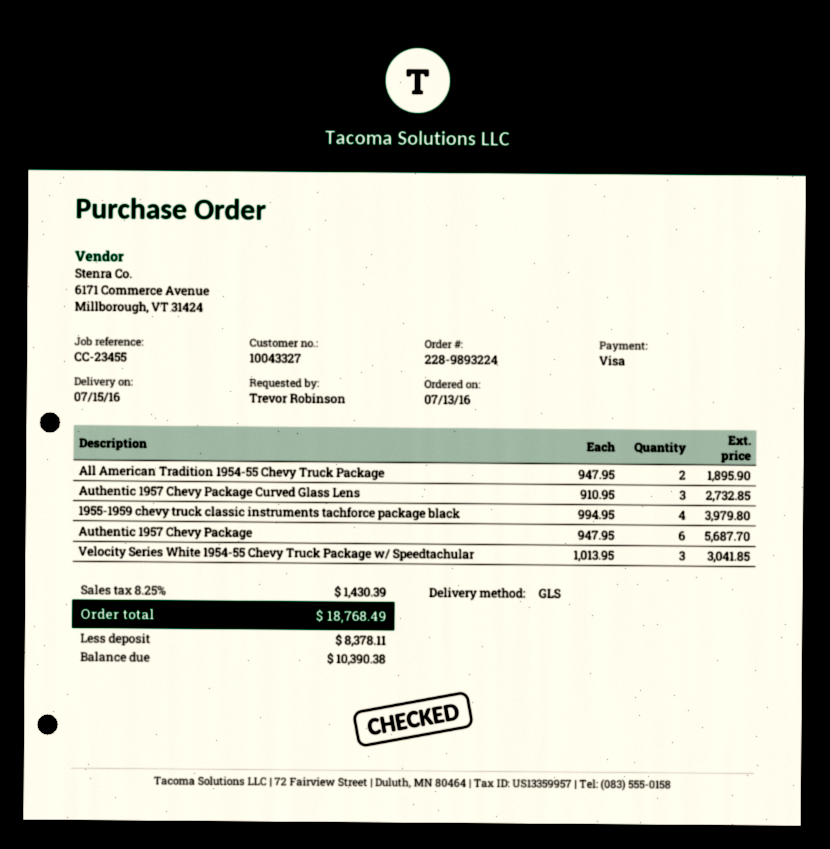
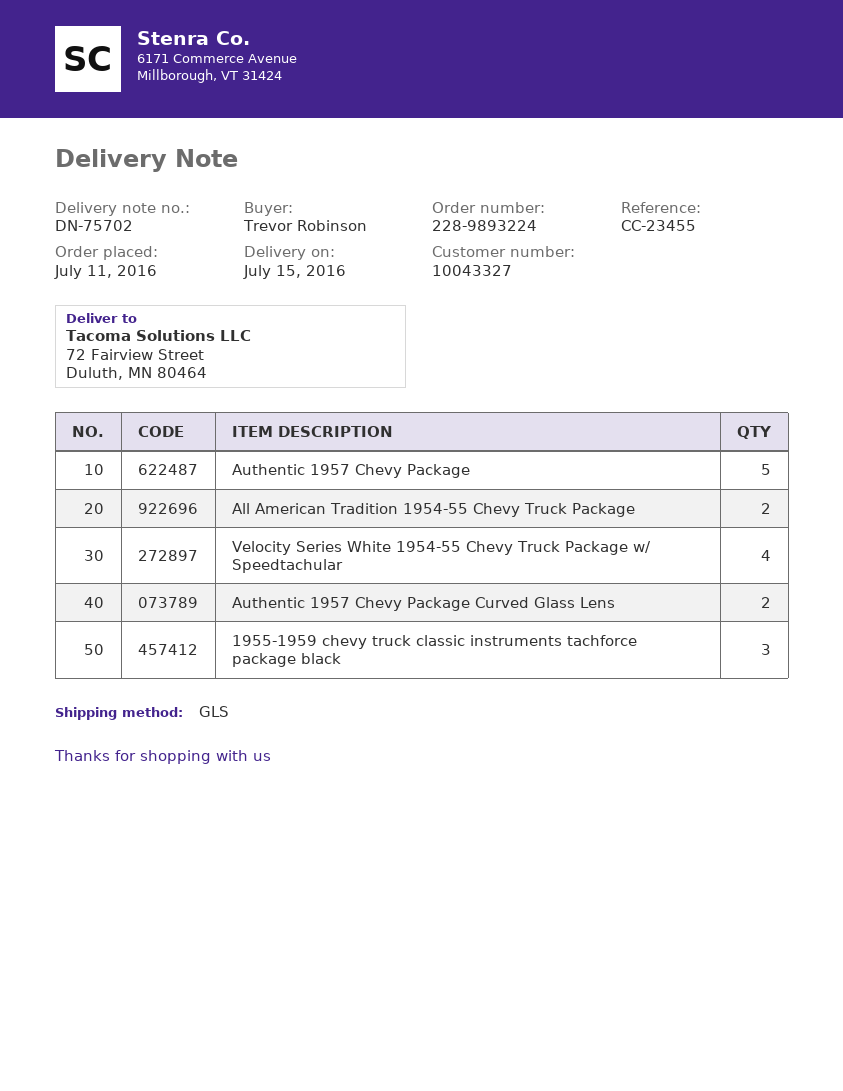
order date: 2016-07-13 -> 2016-07-11
Authentic 1957 Chevy Package Curved Glass Lens: 3 -> 2
1955-1959 chevy truck classic instruments tachforce package black: 4 -> 3
Authentic 1957 Chevy Package: 6 -> 5
Velocity Series White 1954-55 Chevy Truck Package w/ Speedtachular: 3 -> 4

